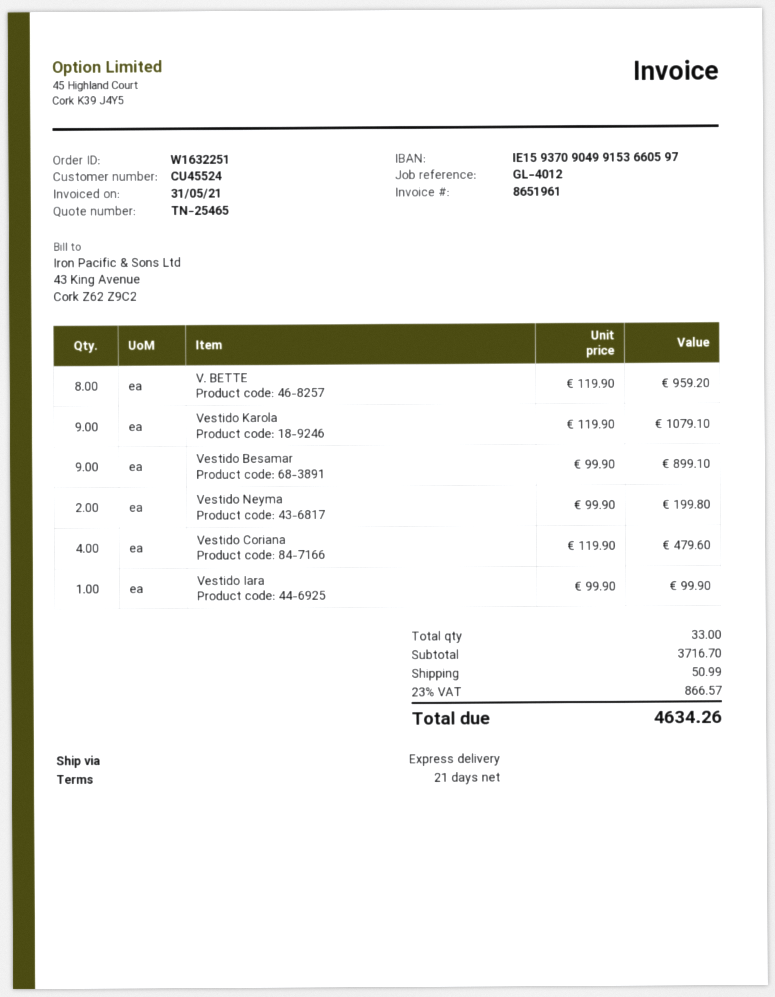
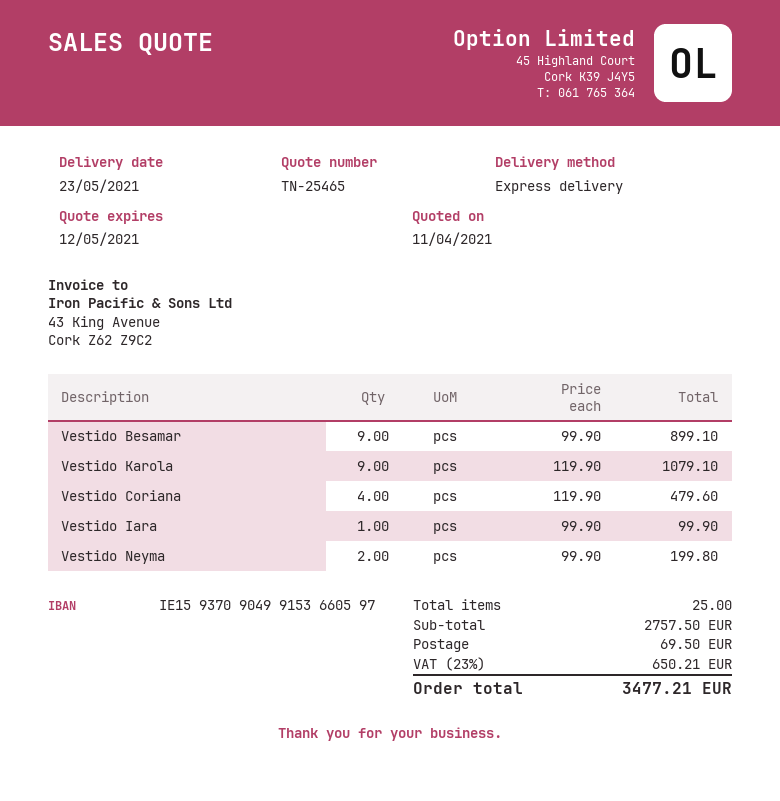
V. BETTE: 8 x 119.90 = 959.20 -> none
total quantity: 33 -> 25
subtotal: 3716.70 -> 2757.50
shipping: 50.99 -> 69.50
tax: 23% = 866.57 -> 23% = 650.21
total: 4634.26 -> 3477.21

